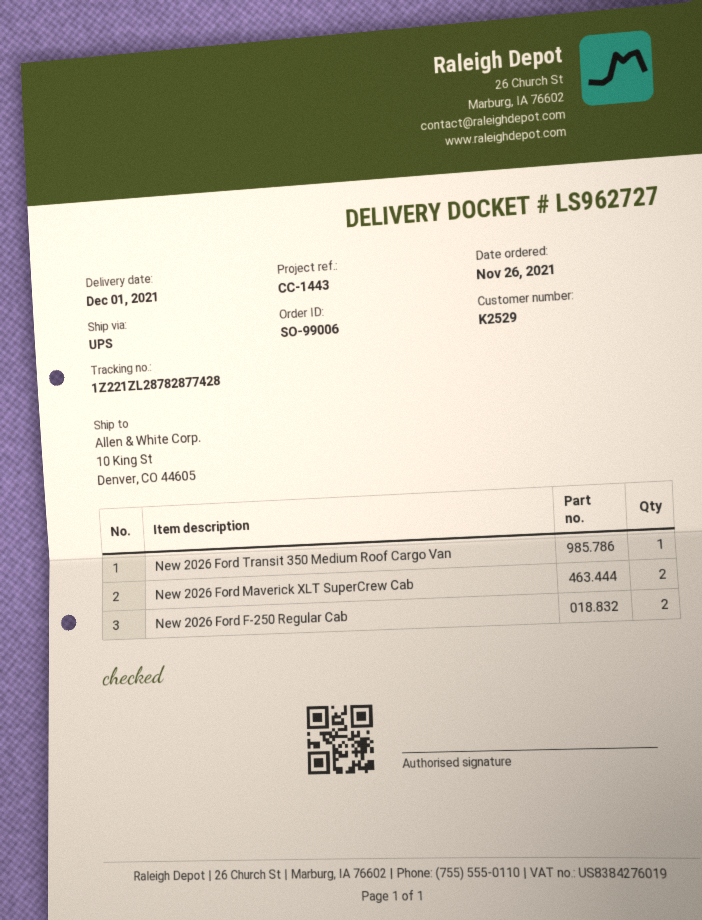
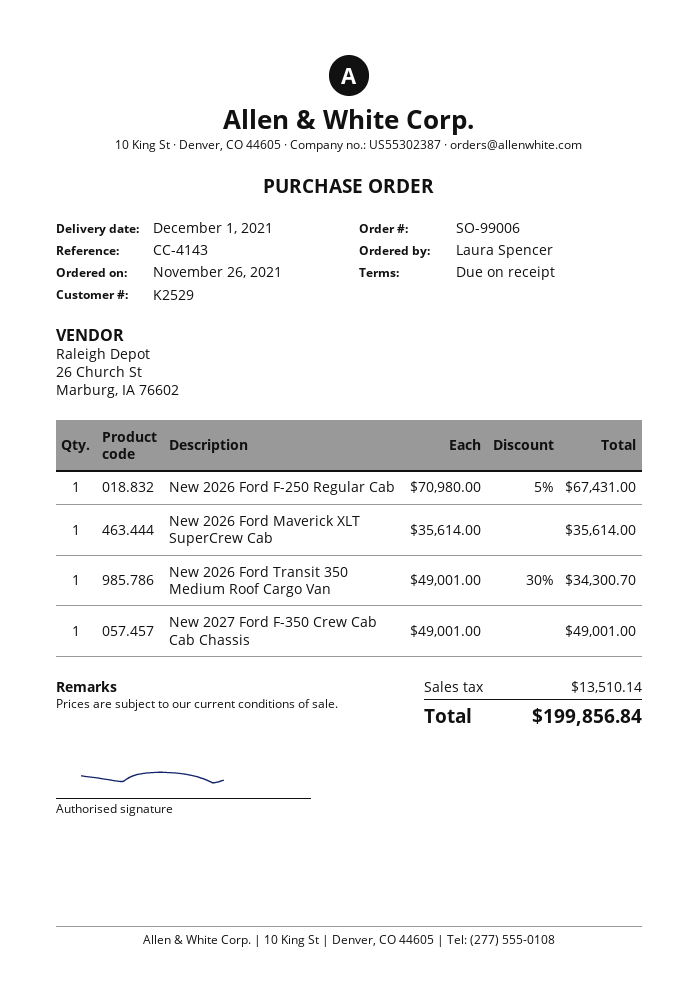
reference: CC-1443 -> CC-4143
New 2026 Ford Maverick XLT SuperCrew Cab: 2 -> 1
New 2026 Ford F-250 Regular Cab: 2 -> 1
New 2027 Ford F-350 Crew Cab Cab Chassis: none -> 1

